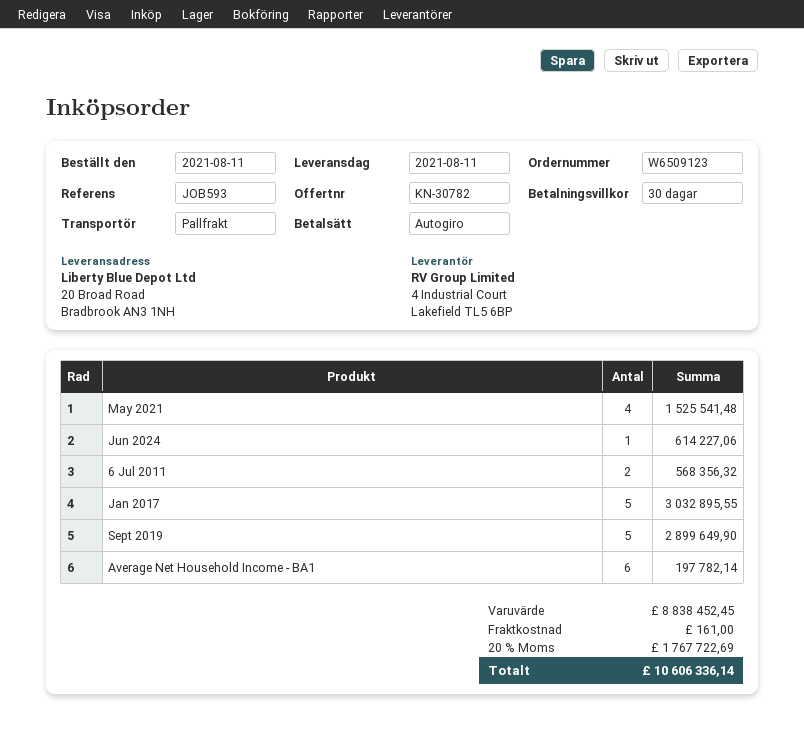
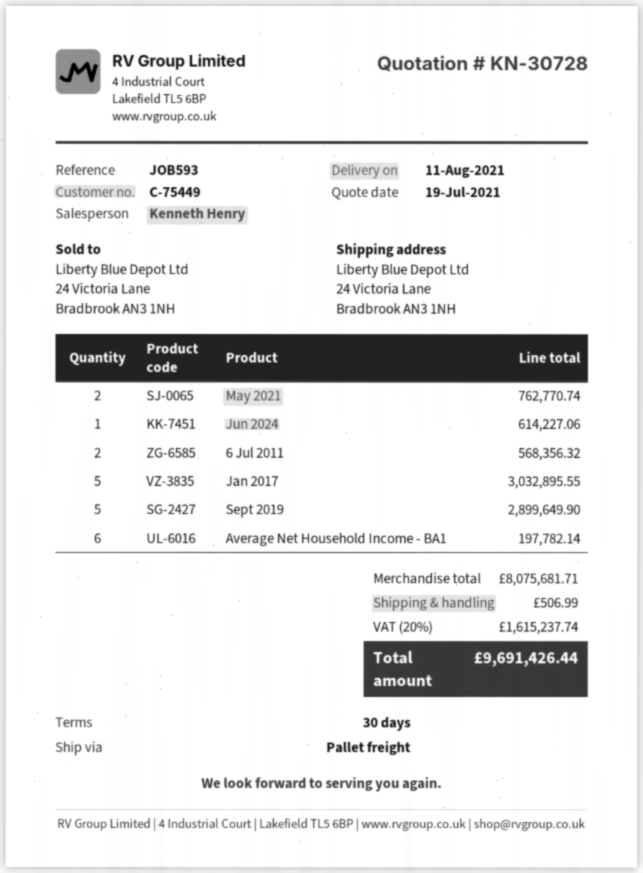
quote number: KN-30782 -> KN-30728
ship to: 20 Broad Road, Bradbrook AN3 1NH -> 24 Victoria Lane, Bradbrook AN3 1NH
May 2021: 4 for 1525541.48 -> 2 for 762770.74
subtotal: 8838452.45 -> 8075681.71
shipping: 161.00 -> 506.99
tax: 20% = 1767722.69 -> 20% = 1615237.74
total: 10606336.14 -> 9691426.44

